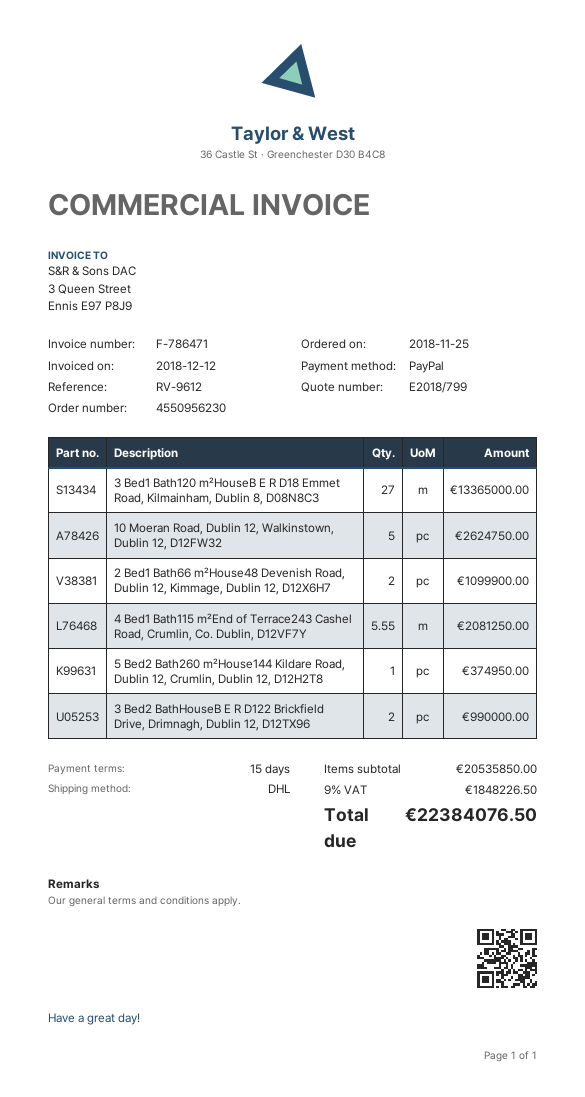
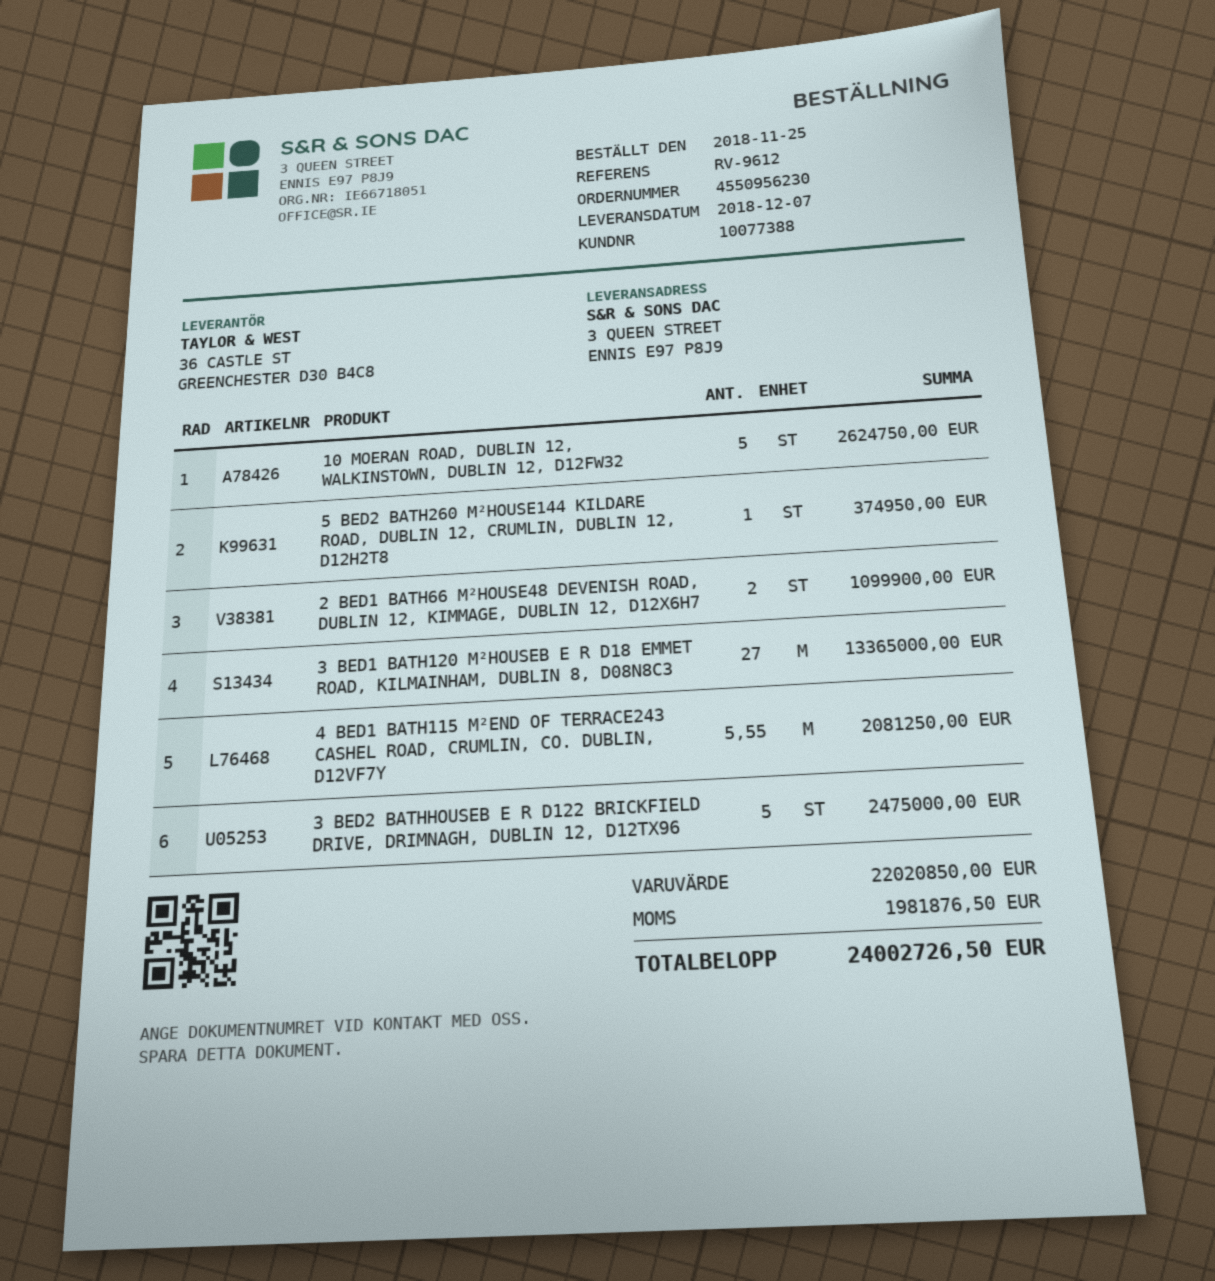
3 Bed2 BathHouseB E R D122 Brickfield Drive, Drimnagh, Dublin 12, D12TX96: 2 for 990000.00 -> 5 for 2475000.00
subtotal: 20535850.00 -> 22020850.00
tax: 1848226.50 -> 1981876.50
total: 22384076.50 -> 24002726.50

